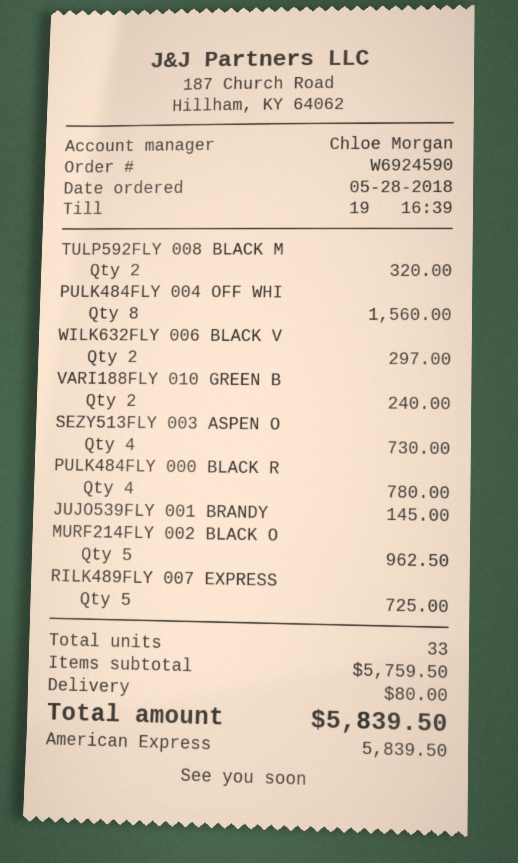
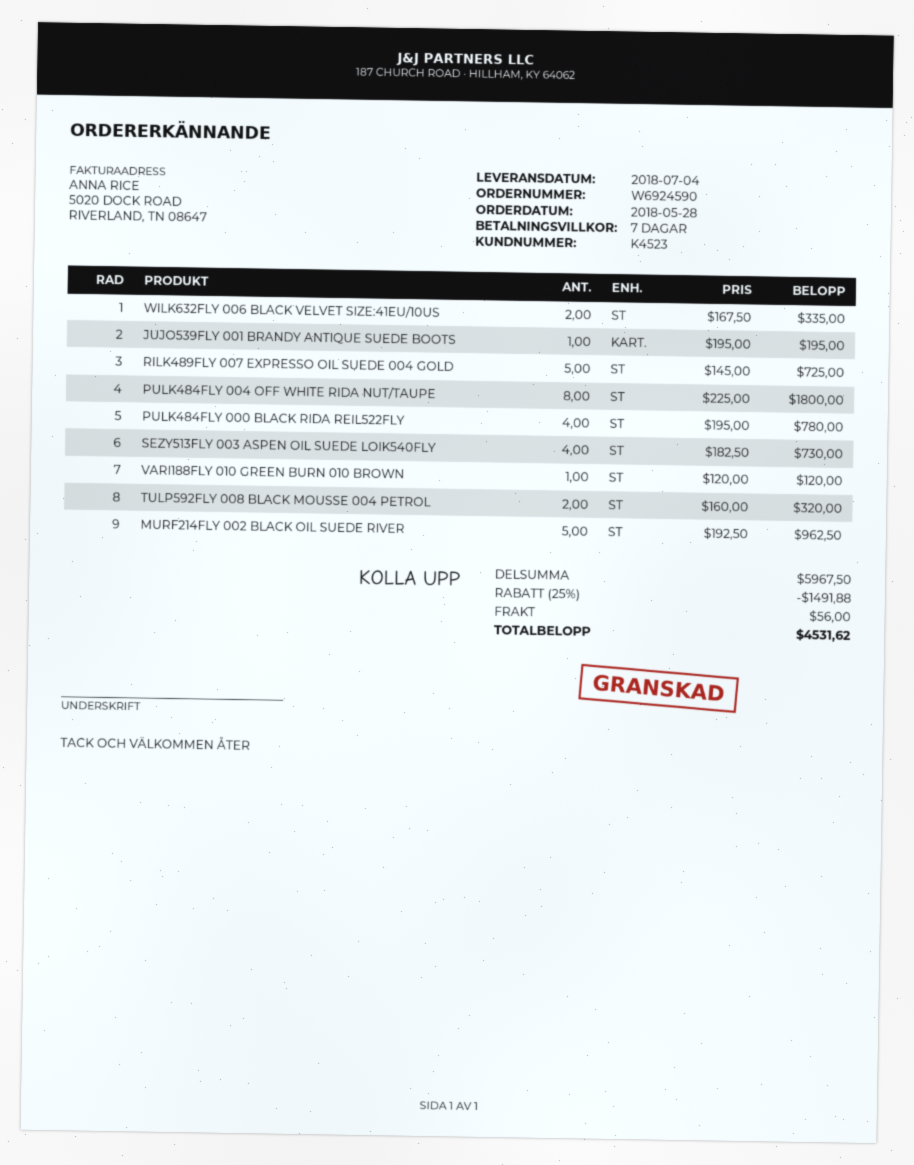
PULK484FLY 004 OFF WHI: 8 for 1560.00 -> 8 for 1800.00
WILK632FLY 006 BLACK V: 2 for 297.00 -> 2 for 335.00
VARI188FLY 010 GREEN B: 2 for 240.00 -> 1 for 120.00
JUJO539FLY 001 BRANDY: 1 for 145.00 -> 1 for 195.00
subtotal: 5759.50 -> 5967.50
discount: none -> 25% = 1491.88
shipping: 80.00 -> 56.00
total: 5839.50 -> 4531.62

